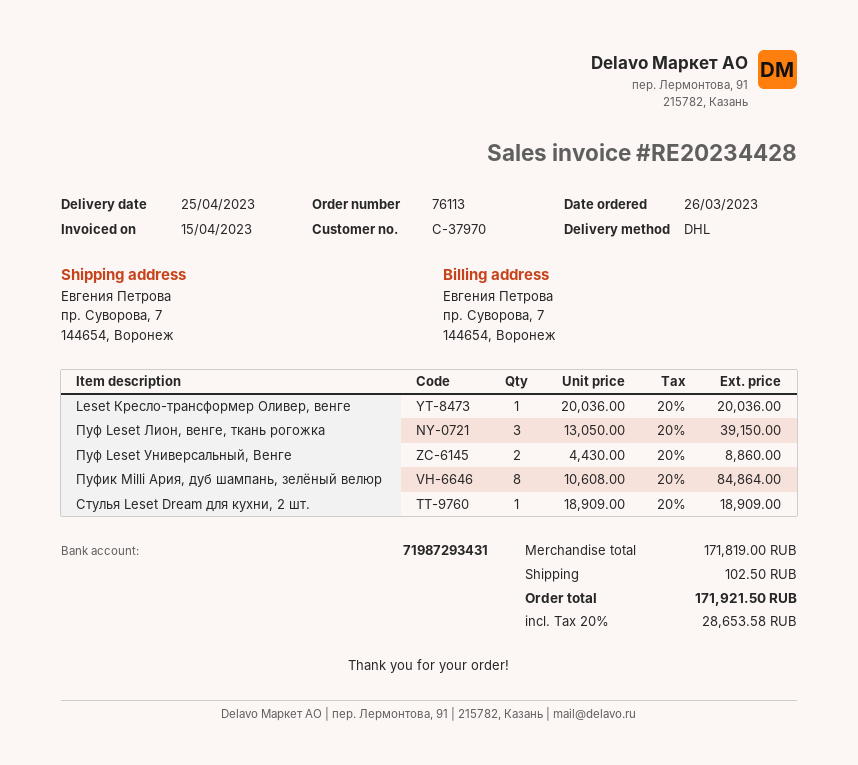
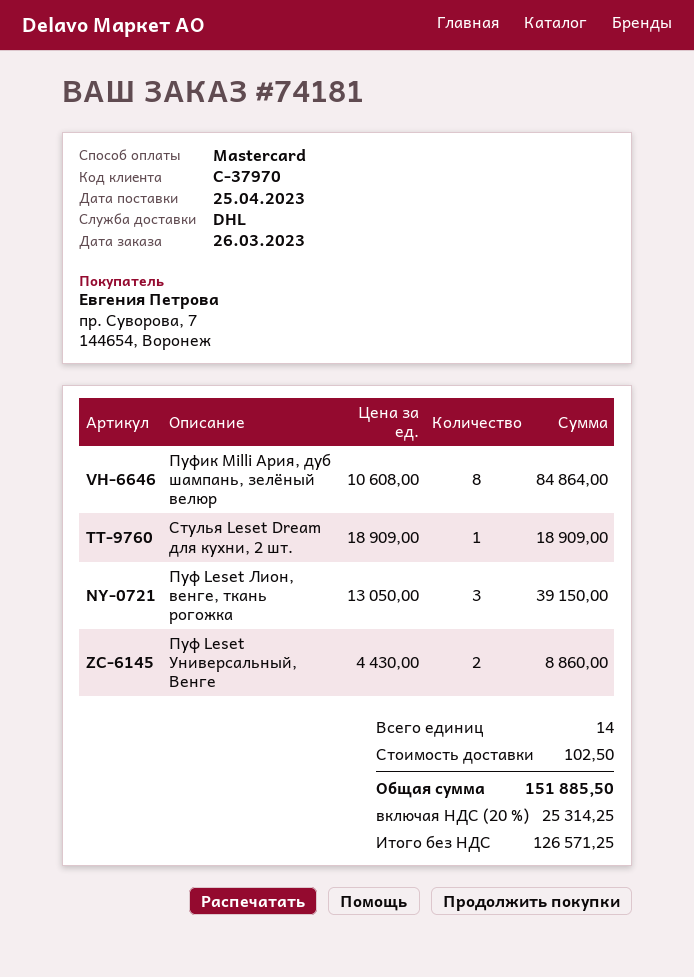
order number: 76113 -> 74181
Leset Кресло-трансформер Оливер, венге: 1 x 20036.00 = 20036.00 -> none
tax: 20% = 28653.58 -> 20% = 25314.25
total: 171921.50 -> 151885.50

